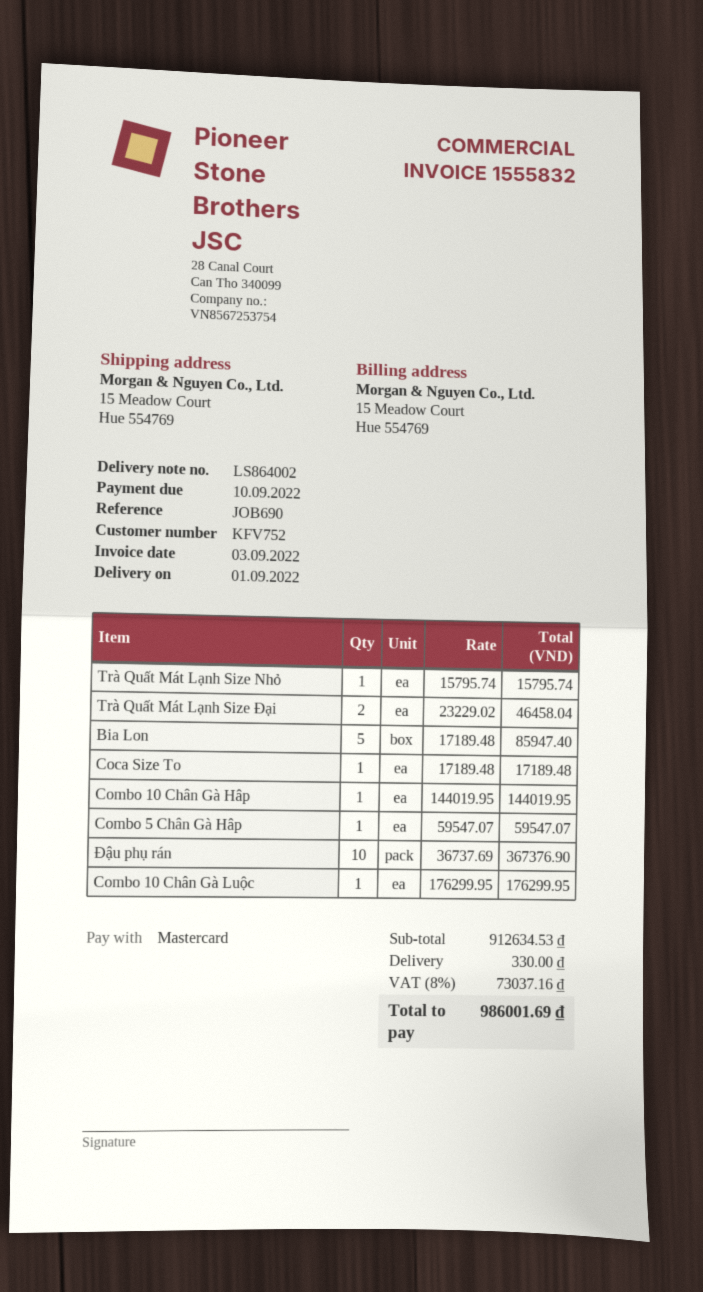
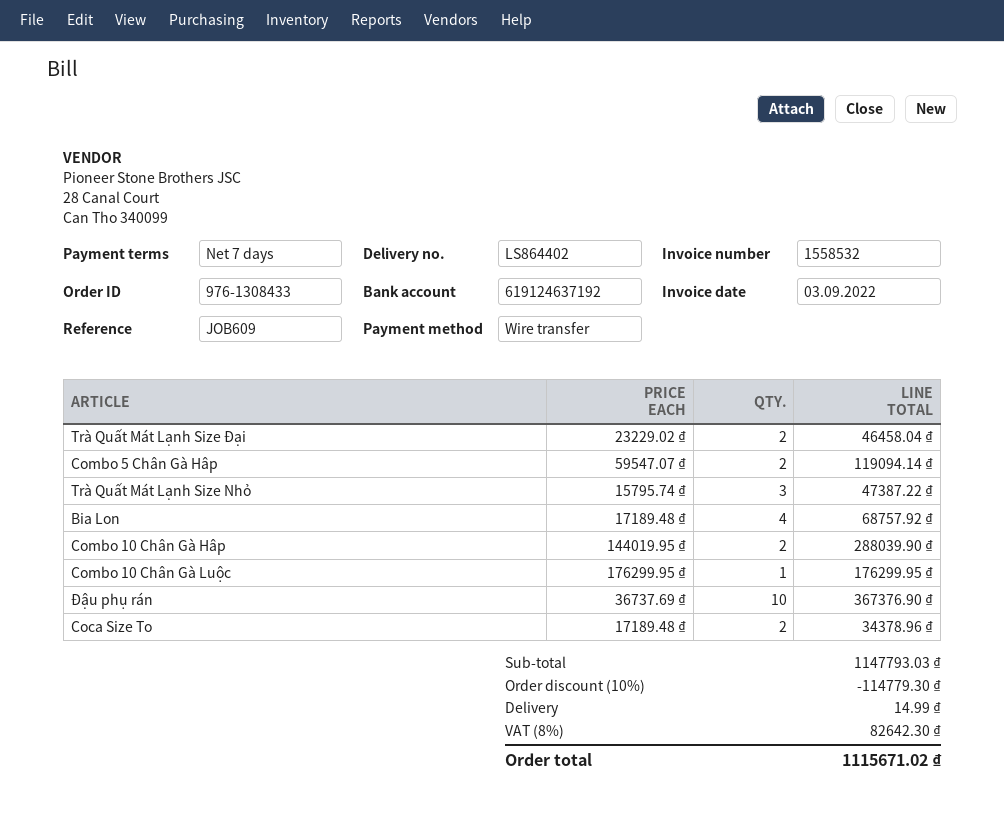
delivery note number: LS864002 -> LS864402
invoice number: 1555832 -> 1558532
reference: JOB690 -> JOB609
payment method: Mastercard -> bank transfer
Trà Quất Mát Lạnh Size Nhỏ: 1 x 15795.74 = 15795.74 -> 3 x 15795.74 = 47387.22
Bia Lon: 5 x 17189.48 = 85947.40 -> 4 x 17189.48 = 68757.92
Coca Size To: 1 x 17189.48 = 17189.48 -> 2 x 17189.48 = 34378.96
Combo 10 Chân Gà Hâp: 1 x 144019.95 = 144019.95 -> 2 x 144019.95 = 288039.90
Combo 5 Chân Gà Hâp: 1 x 59547.07 = 59547.07 -> 2 x 59547.07 = 119094.14
subtotal: 912634.53 -> 1147793.03
discount: none -> 10% = 114779.30
shipping: 330.00 -> 14.99
tax: 8% = 73037.16 -> 8% = 82642.30
total: 986001.69 -> 1115671.02

